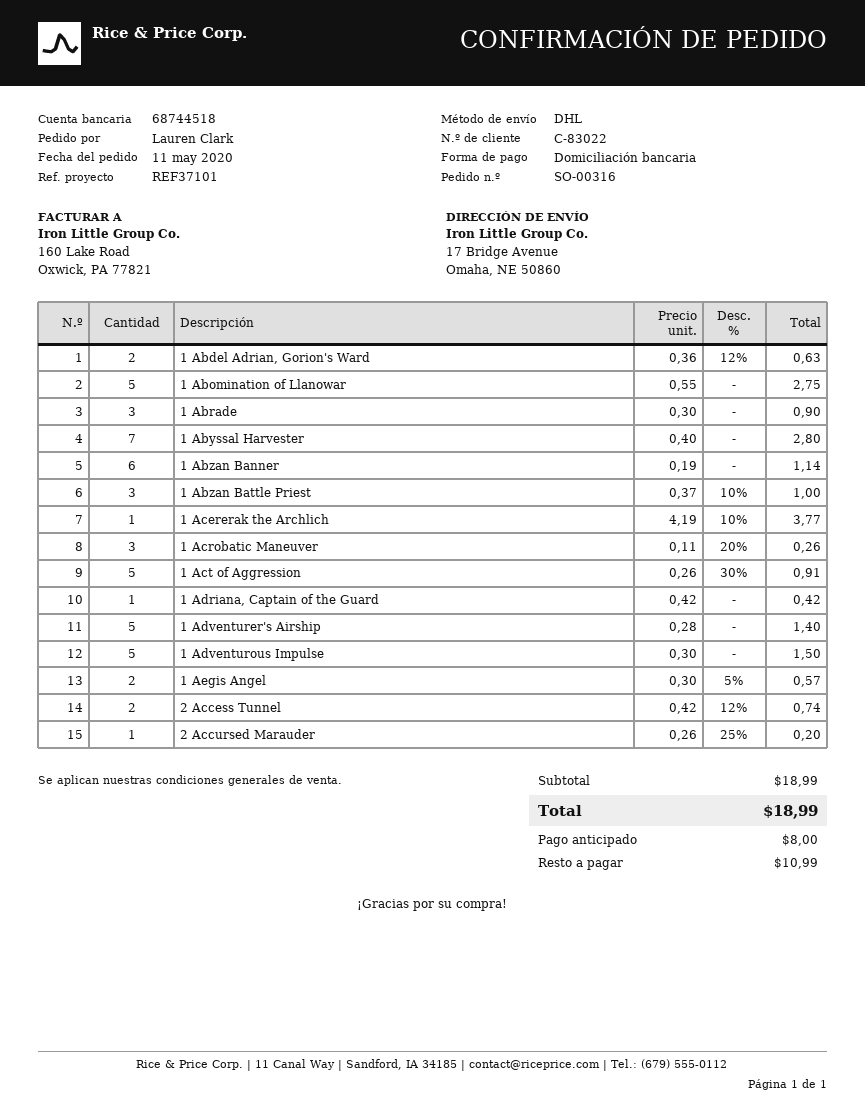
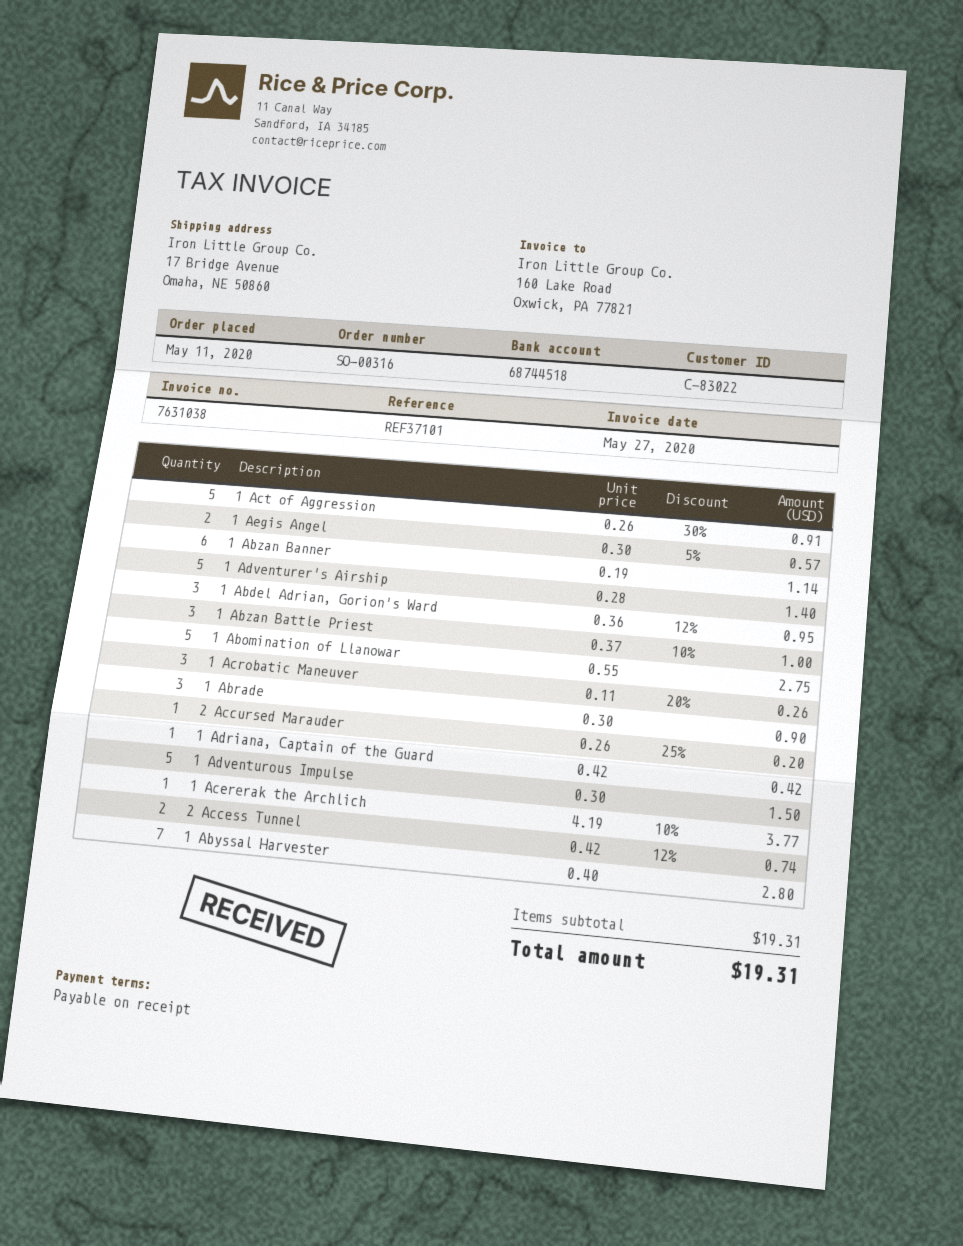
1 Abdel Adrian, Gorion's Ward: 2 x 0.36 - 12% = 0.63 -> 3 x 0.36 - 12% = 0.95
subtotal: 18.99 -> 19.31
total: 18.99 -> 19.31

